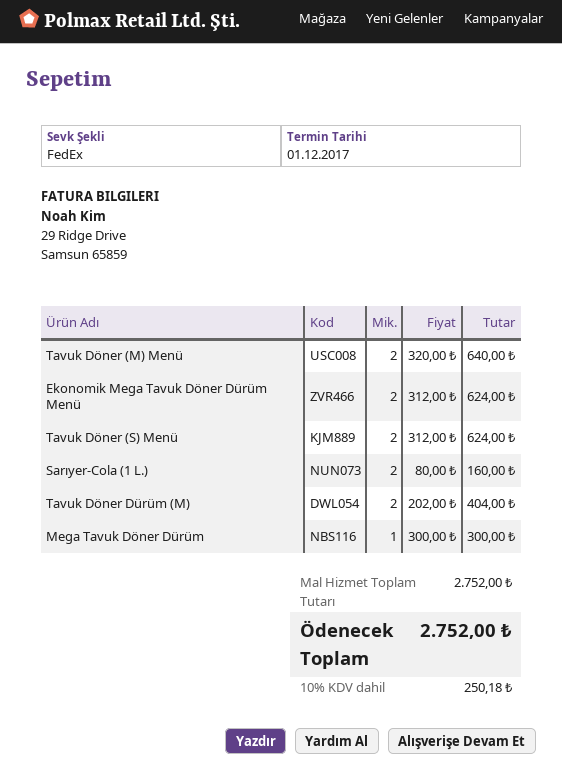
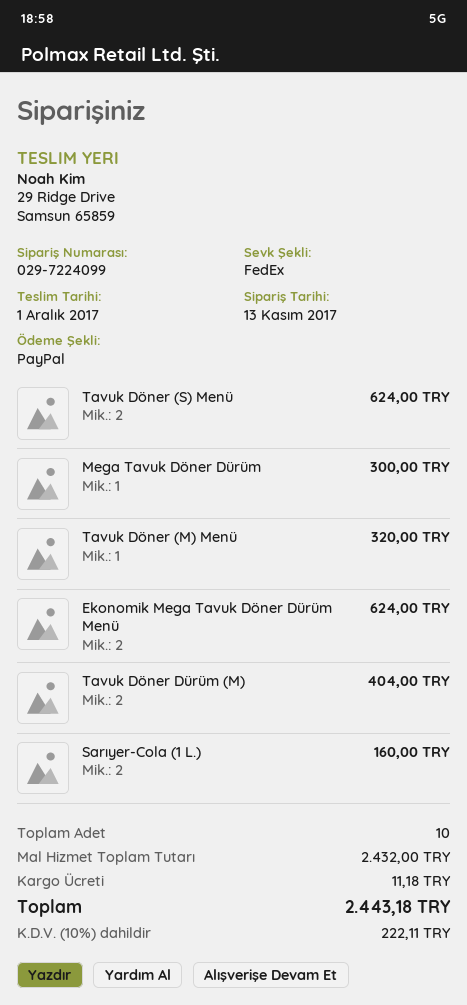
Tavuk Döner (M) Menü: 2 for 640.00 -> 1 for 320.00
subtotal: 2752.00 -> 2432.00
shipping: none -> 11.18
tax: 10% = 250.18 -> 10% = 222.11
total: 2752.00 -> 2443.18

